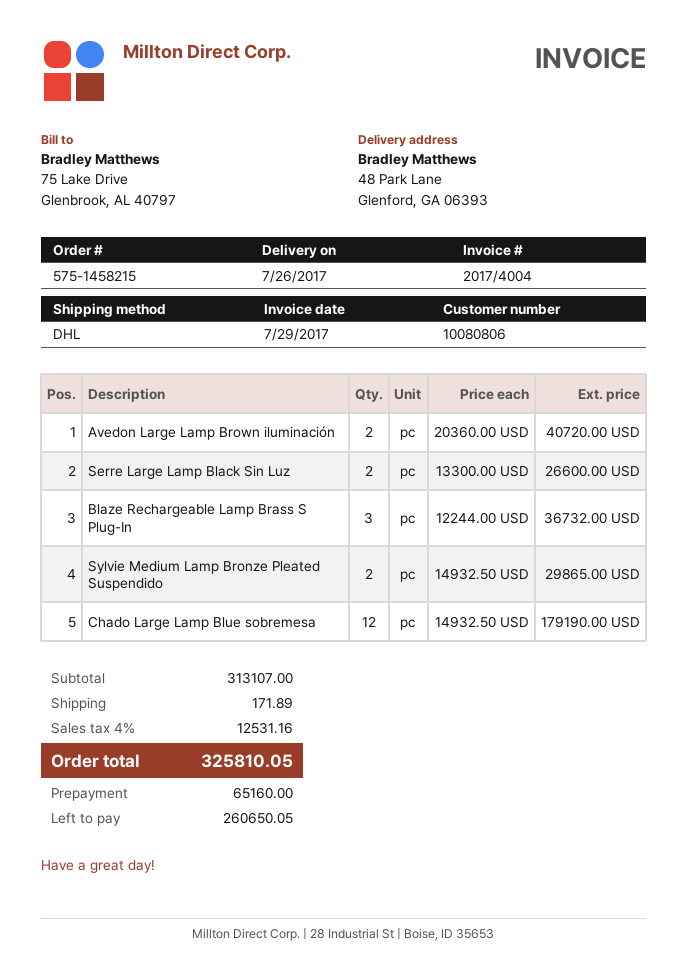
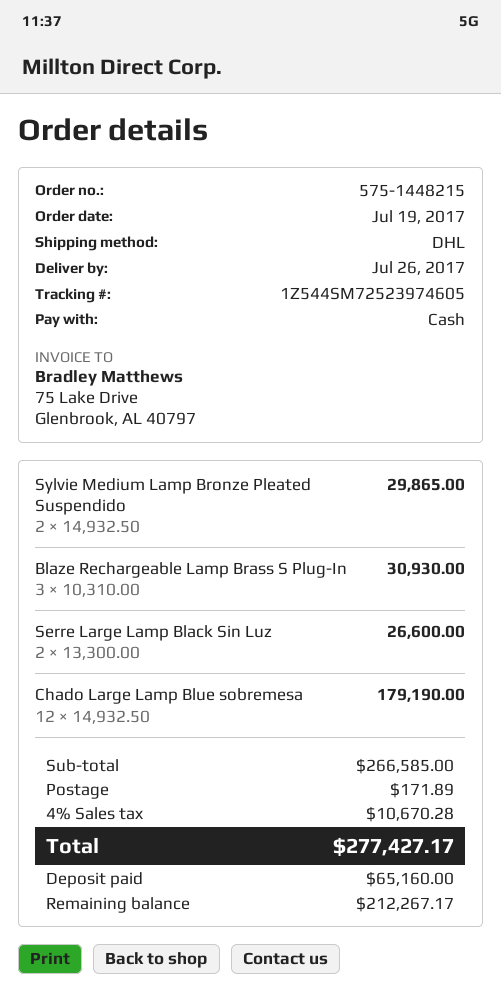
order number: 575-1458215 -> 575-1448215
Avedon Large Lamp Brown iluminación: 2 x 20360.00 = 40720.00 -> none
Blaze Rechargeable Lamp Brass S Plug-In: 3 x 12244.00 = 36732.00 -> 3 x 10310.00 = 30930.00
subtotal: 313107.00 -> 266585.00
tax: 4% = 12531.16 -> 4% = 10670.28
total: 325810.05 -> 277427.17
balance: 260650.05 -> 212267.17

